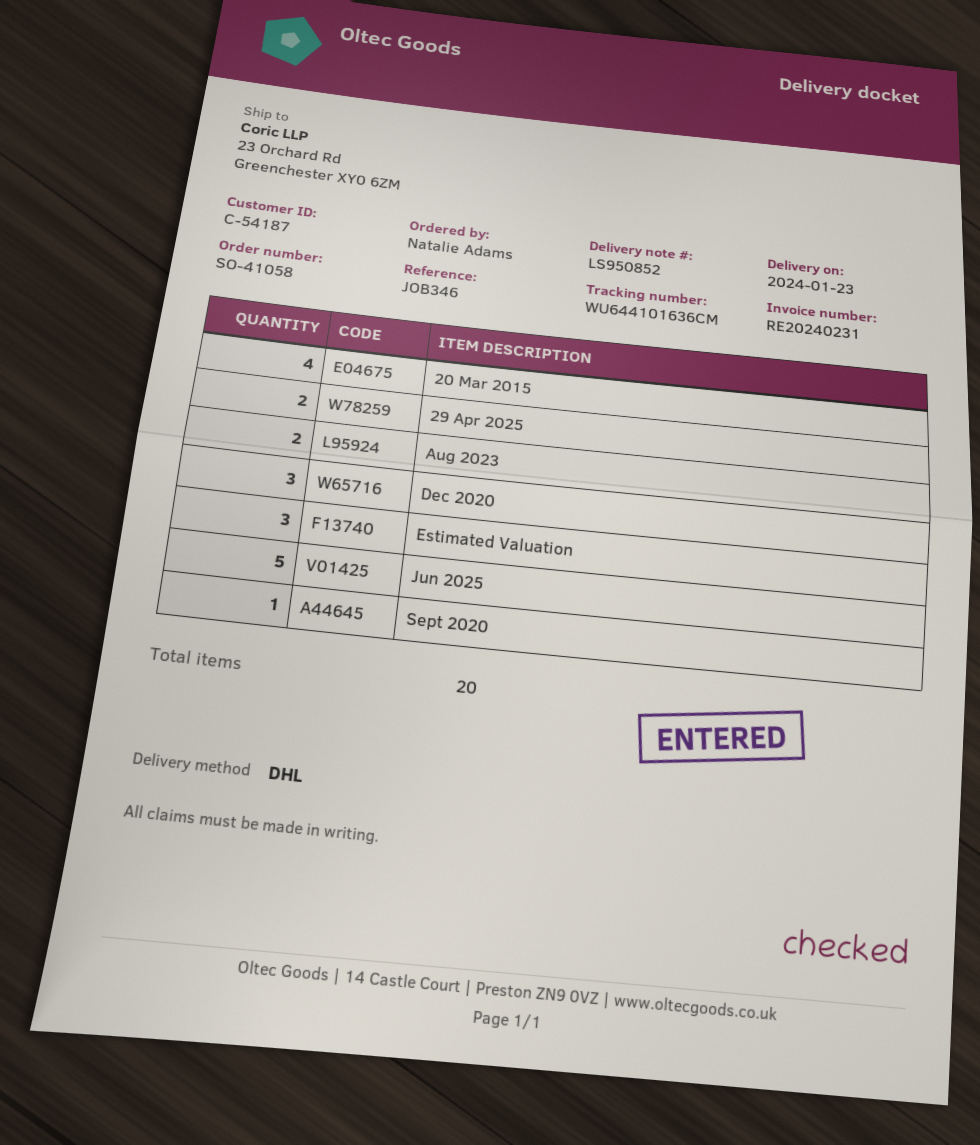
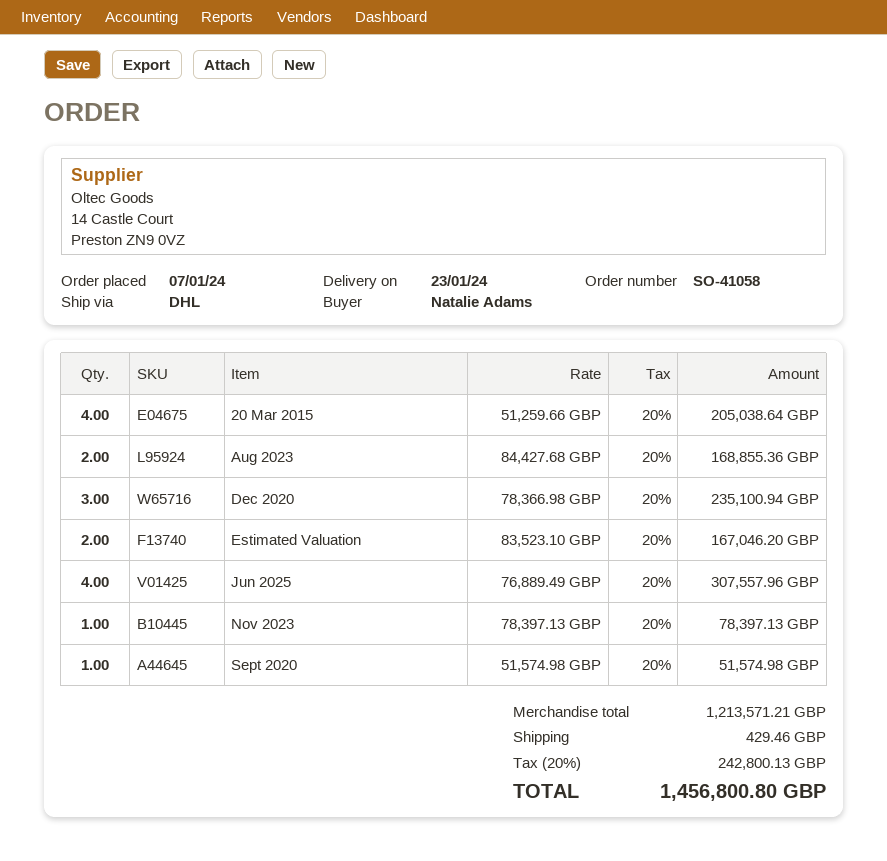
29 Apr 2025: 2 -> none
Estimated Valuation: 3 -> 2
Jun 2025: 5 -> 4
Nov 2023: none -> 1

